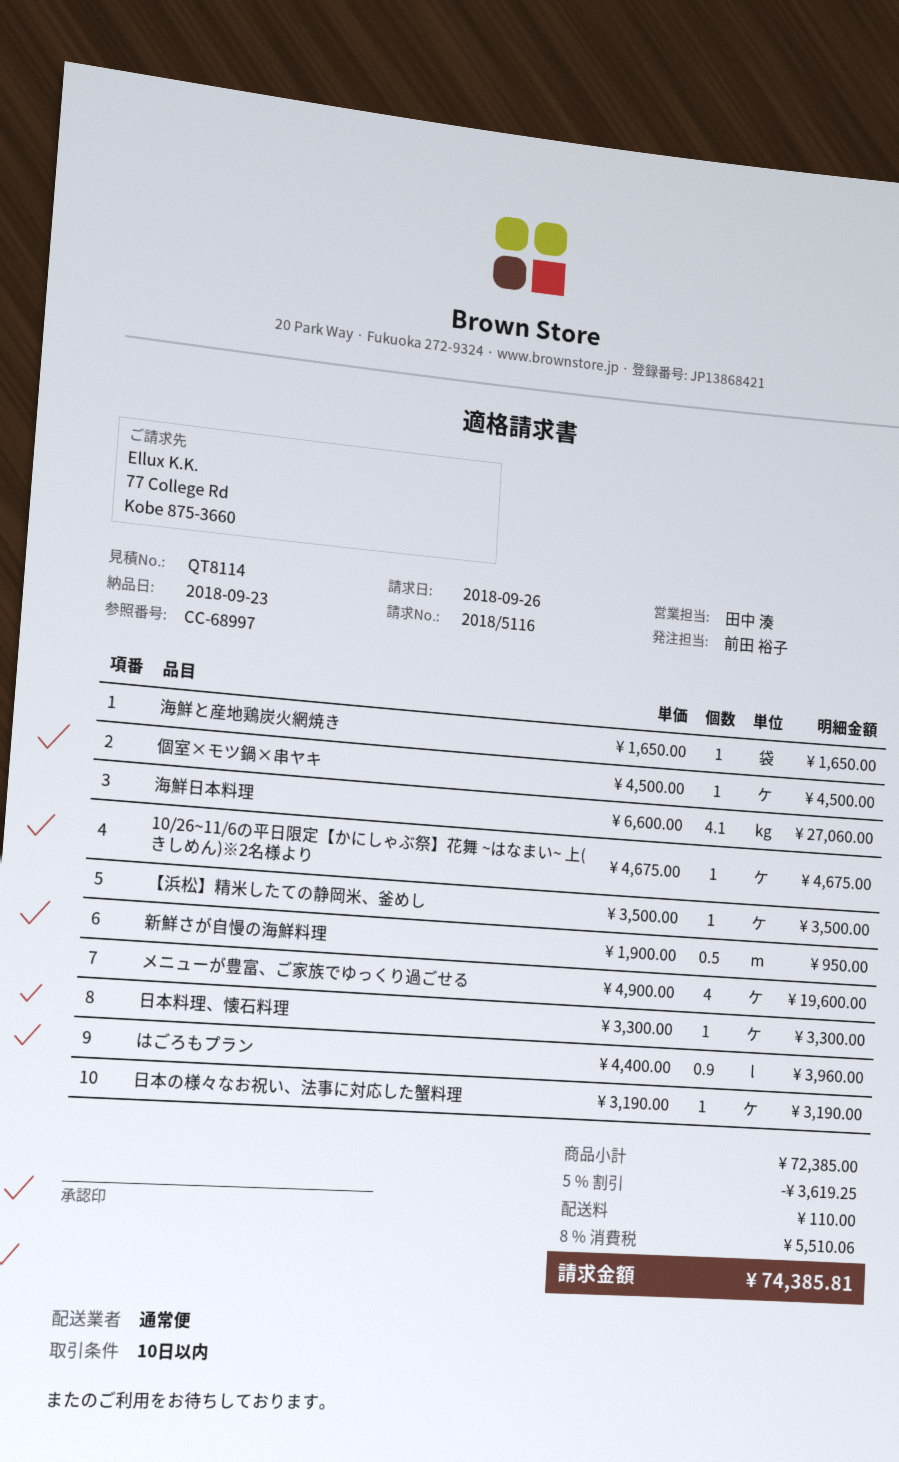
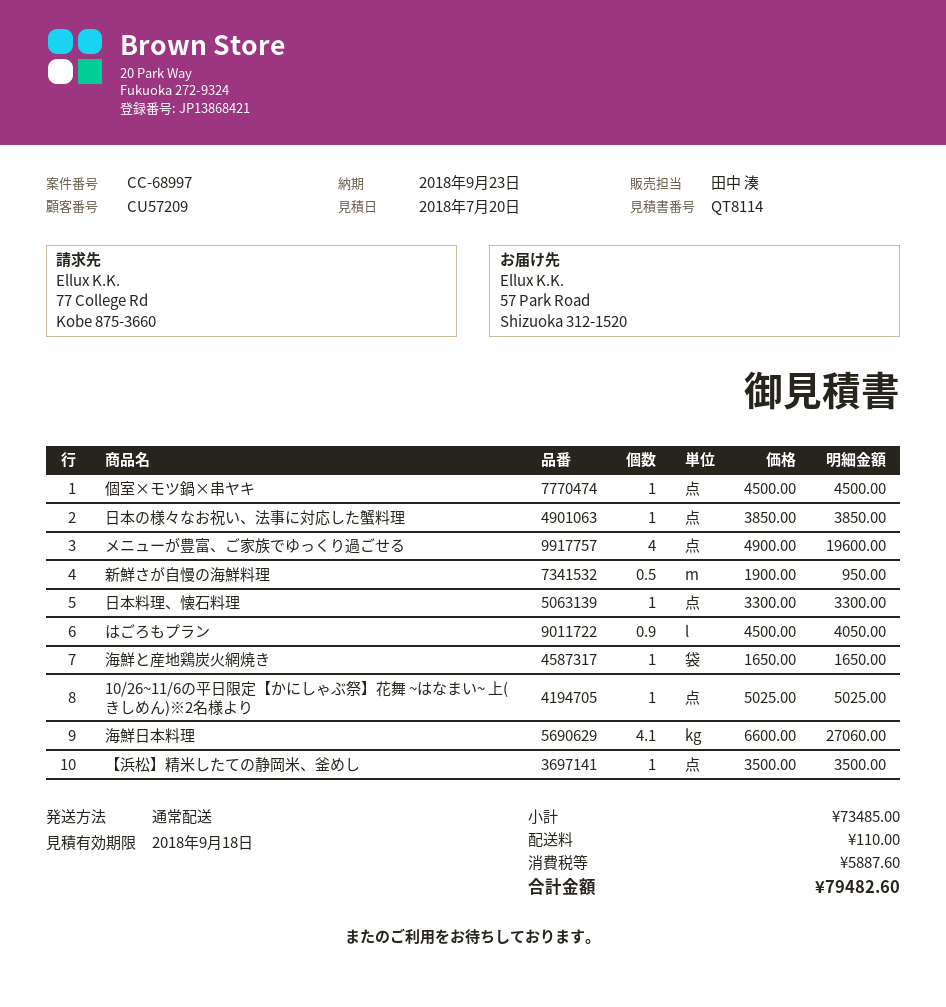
10/26~11/6の平日限定【かにしゃぶ祭】花舞 ~はなまい~ 上(きしめん)※2名様より: 1 x 4675.00 = 4675.00 -> 1 x 5025.00 = 5025.00
はごろもプラン: 0.9 x 4400.00 = 3960.00 -> 0.9 x 4500.00 = 4050.00
日本の様々なお祝い、法事に対応した蟹料理: 1 x 3190.00 = 3190.00 -> 1 x 3850.00 = 3850.00
subtotal: 72385.00 -> 73485.00
discount: 5% = 3619.25 -> none
tax: 5510.06 -> 5887.60
total: 74385.81 -> 79482.60

